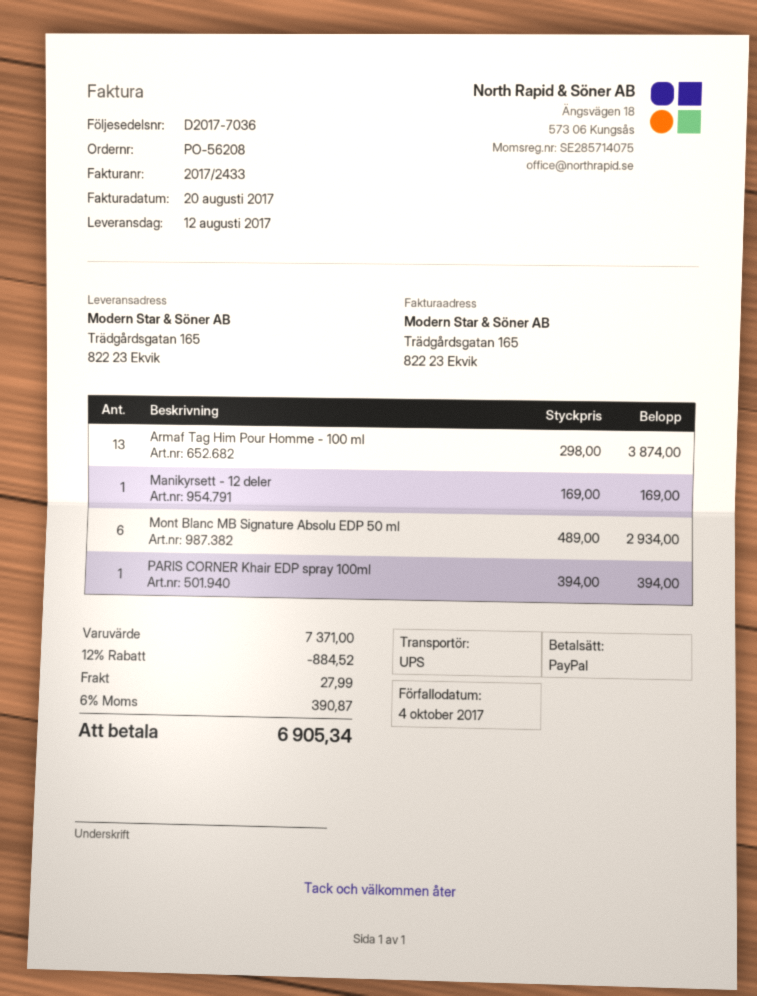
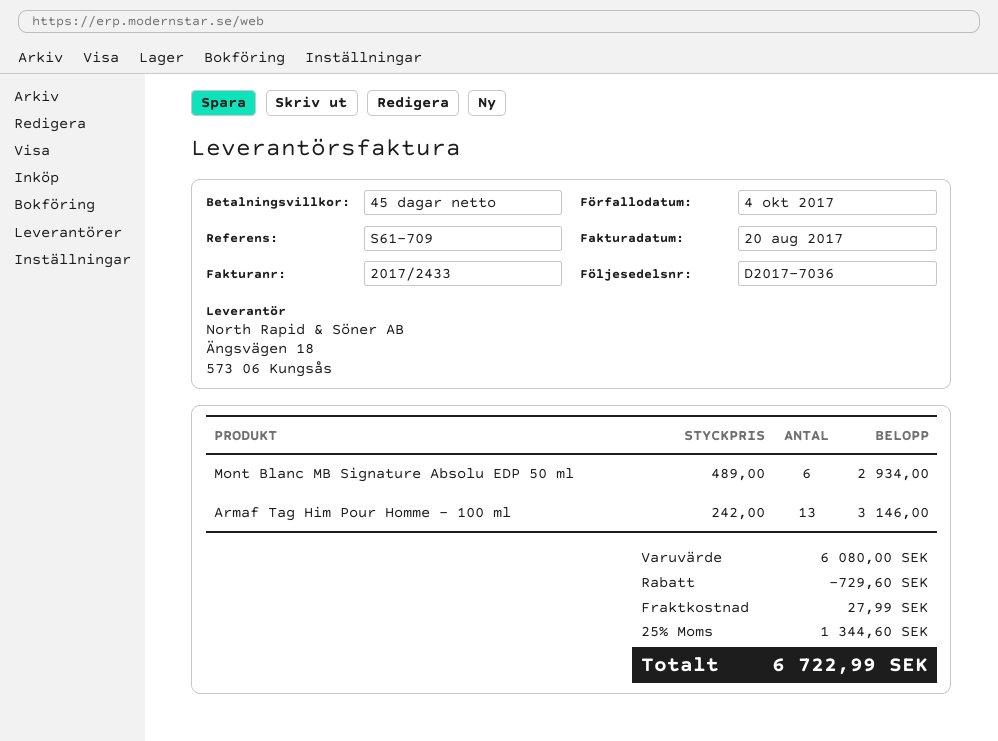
Armaf Tag Him Pour Homme - 100 ml: 13 x 298.00 = 3874.00 -> 13 x 242.00 = 3146.00
Manikyrsett - 12 deler: 1 x 169.00 = 169.00 -> none
PARIS CORNER Khair EDP spray 100ml: 1 x 394.00 = 394.00 -> none
subtotal: 7371.00 -> 6080.00
discount: 884.52 -> 729.60
tax: 6% = 390.87 -> 25% = 1344.60
total: 6905.34 -> 6722.99

